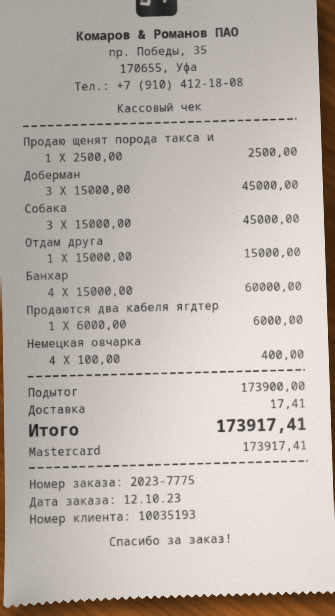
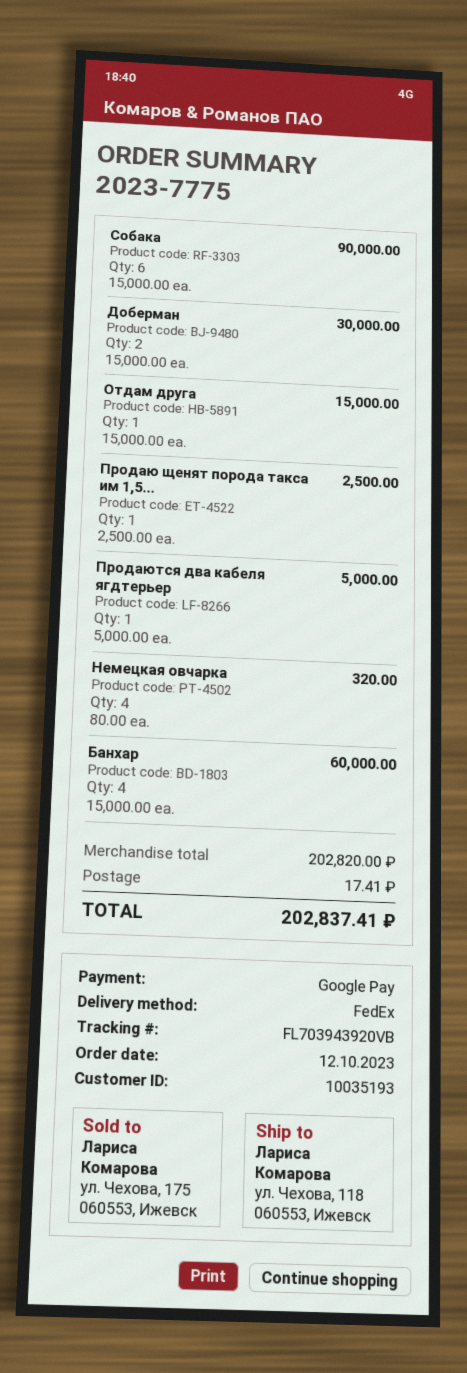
payment method: Mastercard -> Google Pay
Доберман: 3 x 15000.00 = 45000.00 -> 2 x 15000.00 = 30000.00
Собака: 3 x 15000.00 = 45000.00 -> 6 x 15000.00 = 90000.00
Продаются два кабеля ягдтер: 1 x 6000.00 = 6000.00 -> 1 x 5000.00 = 5000.00
Немецкая овчарка: 4 x 100.00 = 400.00 -> 4 x 80.00 = 320.00
subtotal: 173900.00 -> 202820.00
total: 173917.41 -> 202837.41

